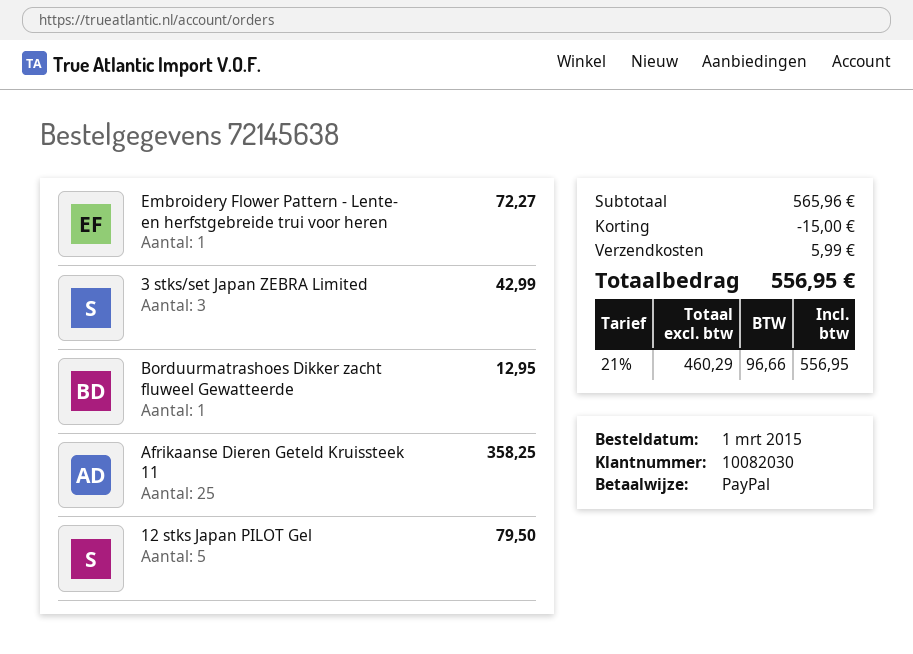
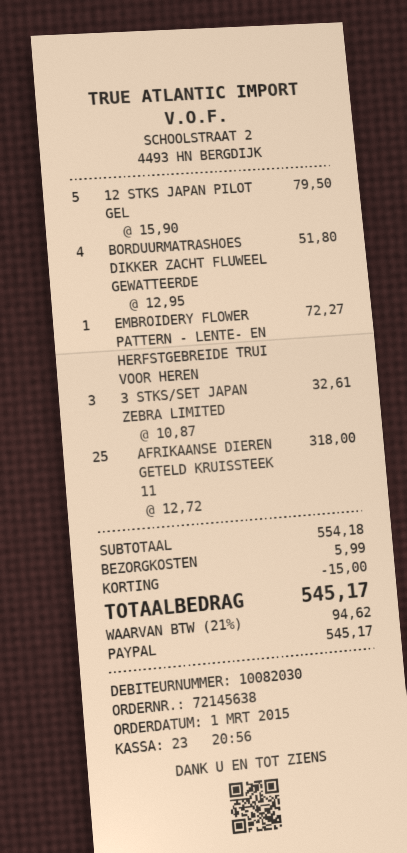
3 stks/set Japan ZEBRA Limited: 3 for 42.99 -> 3 for 32.61
Borduurmatrashoes Dikker zacht fluweel Gewatteerde: 1 for 12.95 -> 4 for 51.80
Afrikaanse Dieren Geteld Kruissteek 11: 25 for 358.25 -> 25 for 318.00
subtotal: 565.96 -> 554.18
tax: 21% = 96.66 -> 21% = 94.62
total: 556.95 -> 545.17

